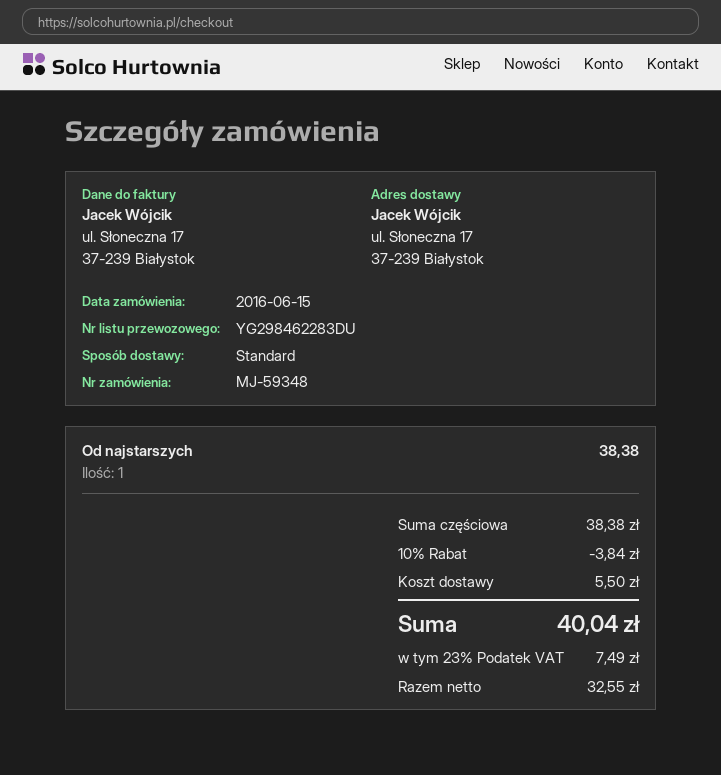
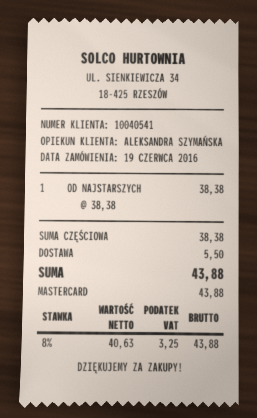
order date: 2016-06-15 -> 2016-06-19
discount: 10% = 3.84 -> none
net: 32.55 -> 40.63
tax: 23% = 7.49 -> 8% = 3.25
total: 40.04 -> 43.88

